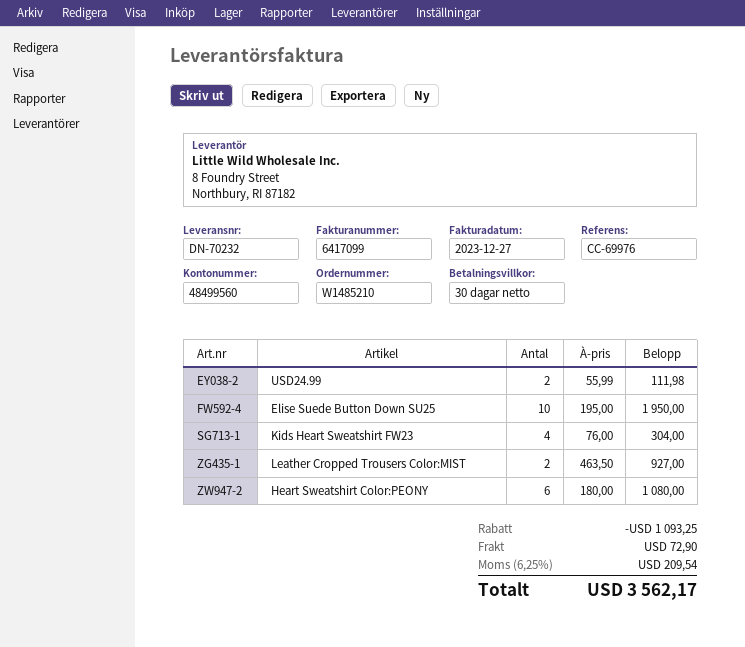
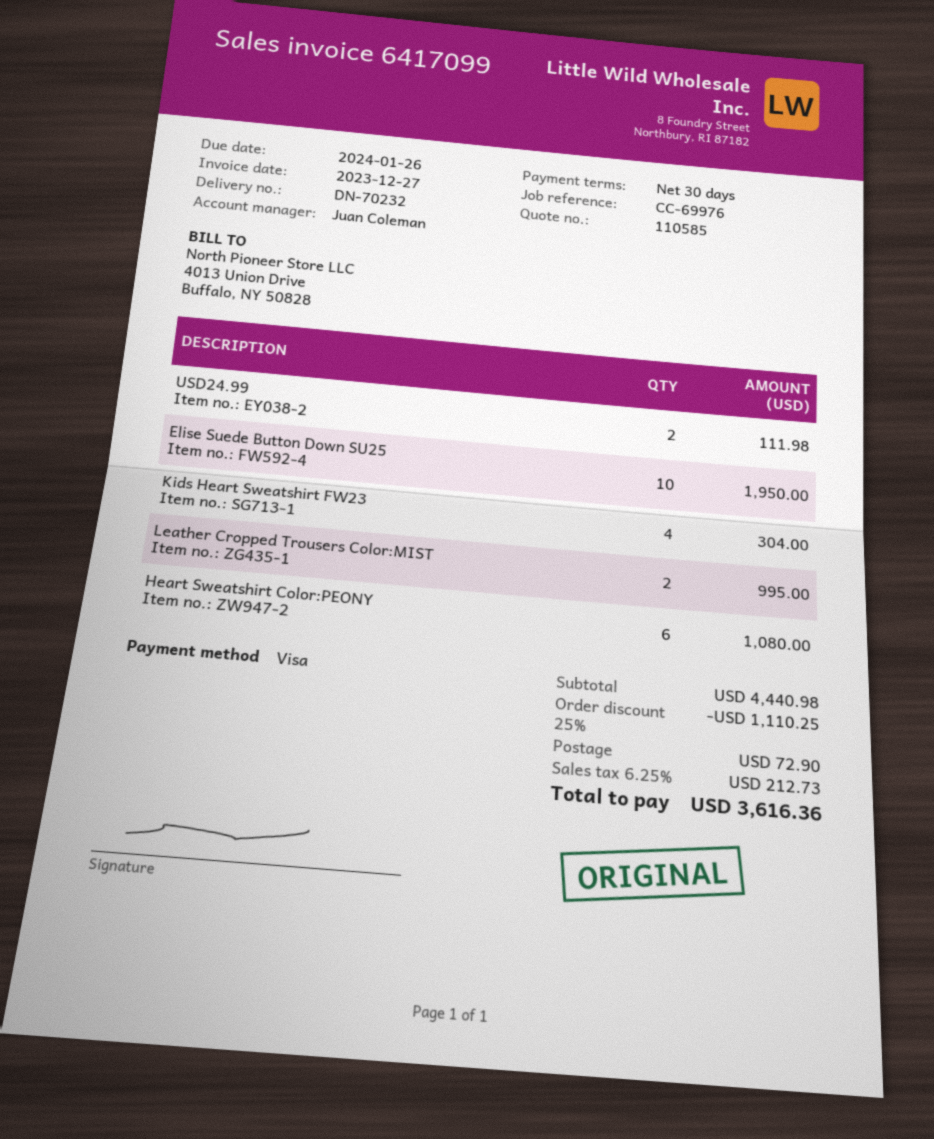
Leather Cropped Trousers Color:MIST: 2 for 927.00 -> 2 for 995.00
discount: 1093.25 -> 1110.25
tax: 6.25% = 209.54 -> 6.25% = 212.73
total: 3562.17 -> 3616.36

